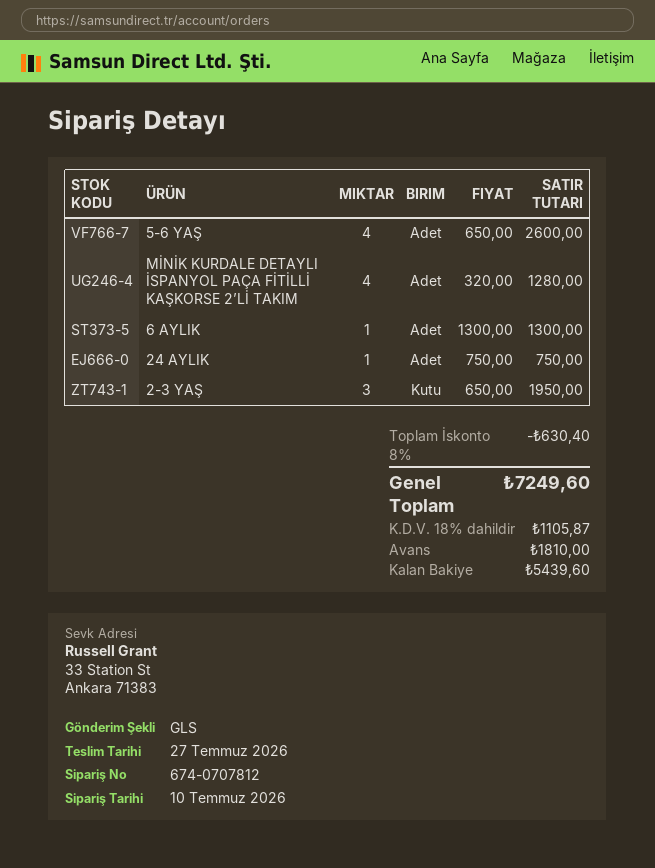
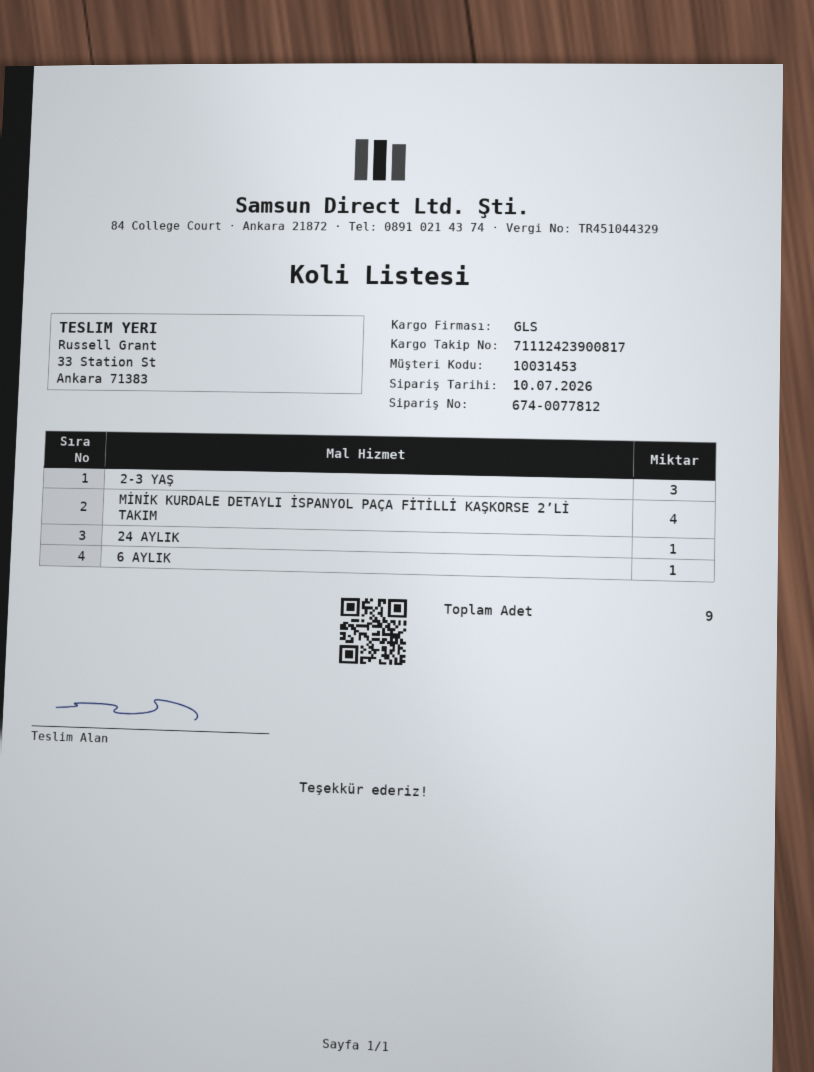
order number: 674-0707812 -> 674-0077812
5-6 YAŞ: 4 -> none

